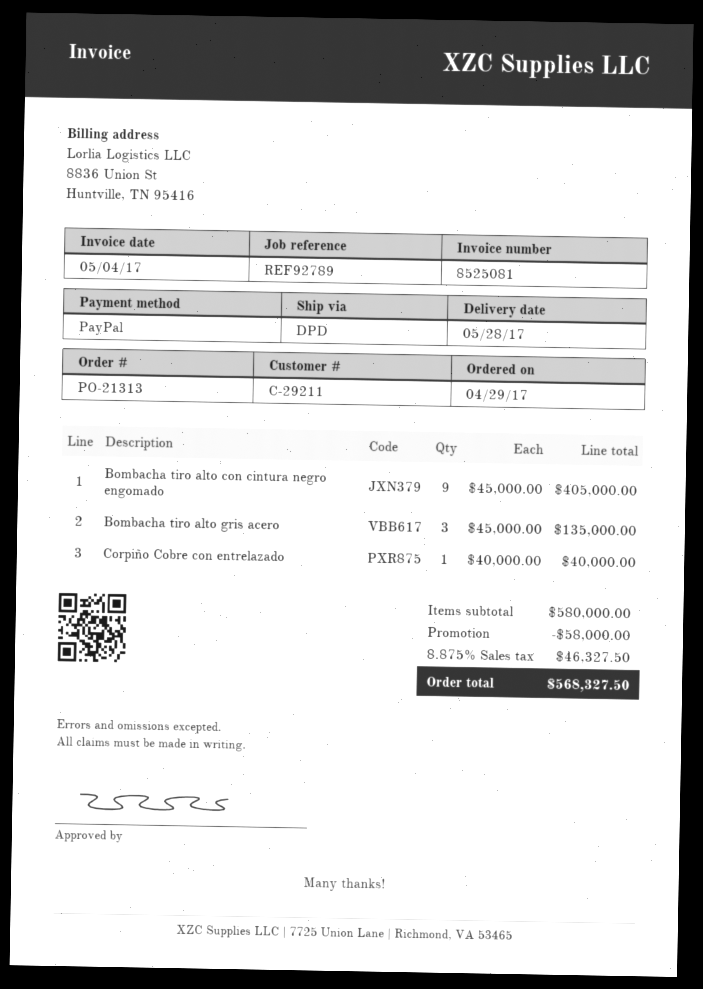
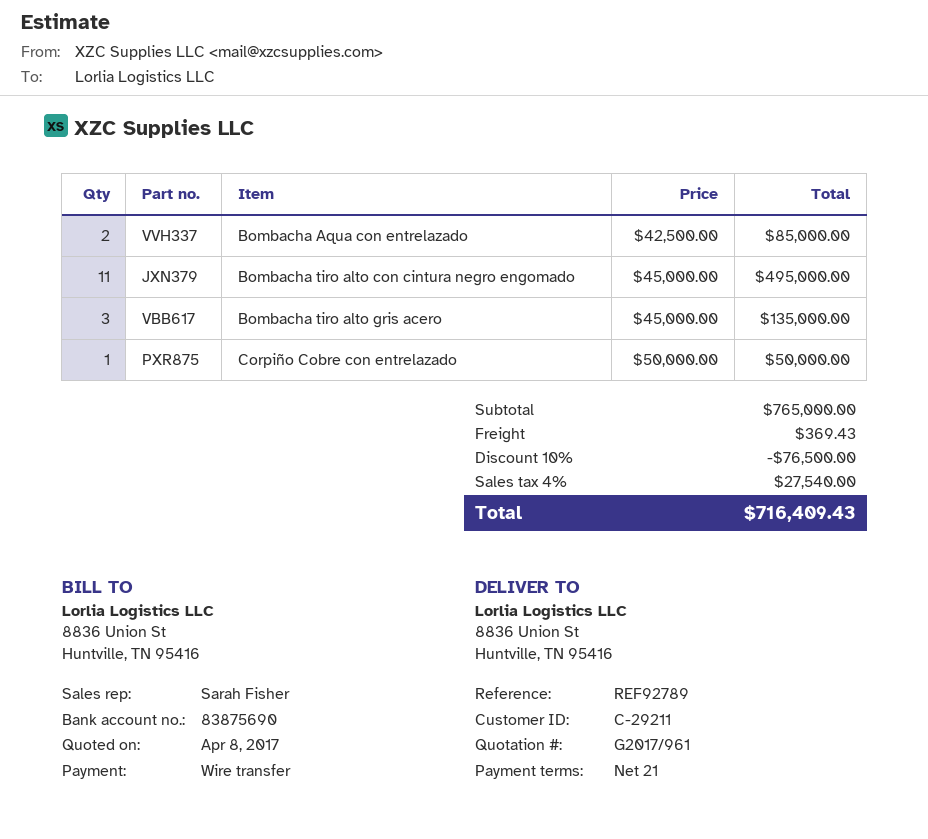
payment method: PayPal -> bank transfer
Bombacha tiro alto con cintura negro engomado: 9 x 45000.00 = 405000.00 -> 11 x 45000.00 = 495000.00
Corpiño Cobre con entrelazado: 1 x 40000.00 = 40000.00 -> 1 x 50000.00 = 50000.00
Bombacha Aqua con entrelazado: none -> 2 x 42500.00 = 85000.00
subtotal: 580000.00 -> 765000.00
discount: 58000.00 -> 76500.00
shipping: none -> 369.43
tax: 8.875% = 46327.50 -> 4% = 27540.00
total: 568327.50 -> 716409.43

